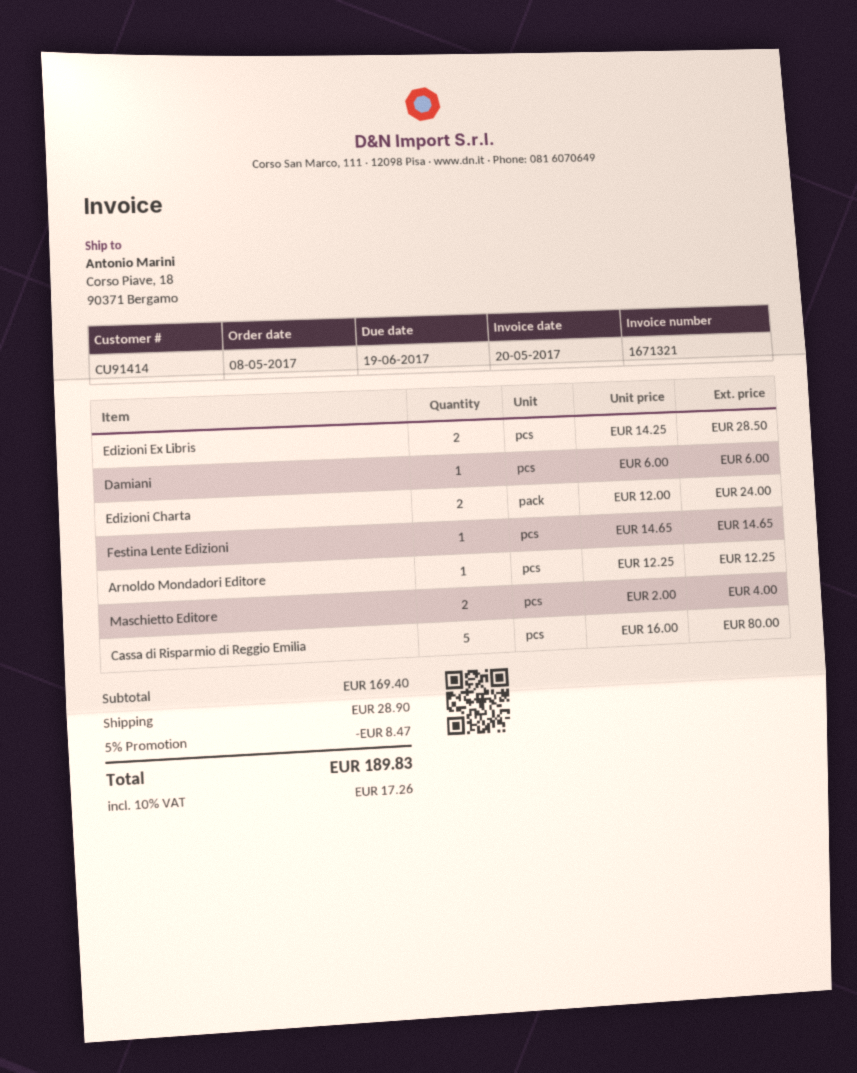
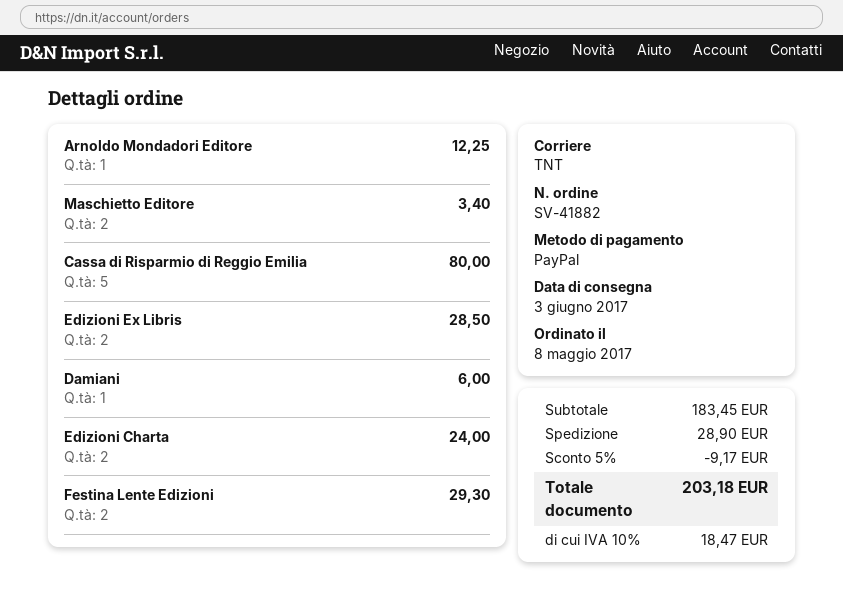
Festina Lente Edizioni: 1 for 14.65 -> 2 for 29.30
Maschietto Editore: 2 for 4.00 -> 2 for 3.40
subtotal: 169.40 -> 183.45
discount: 5% = 8.47 -> 5% = 9.17
tax: 10% = 17.26 -> 10% = 18.47
total: 189.83 -> 203.18

